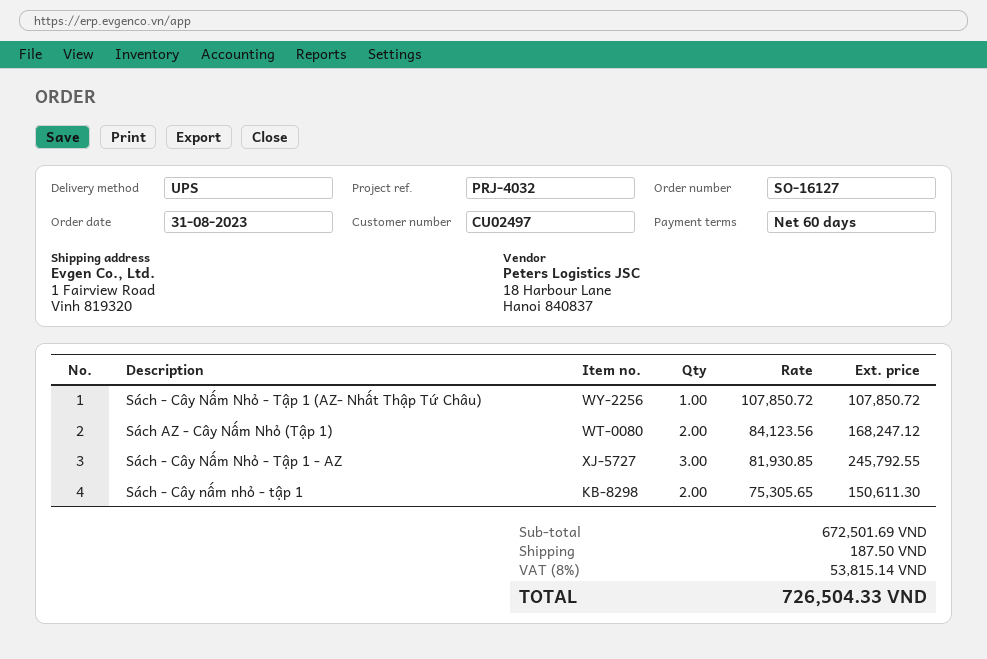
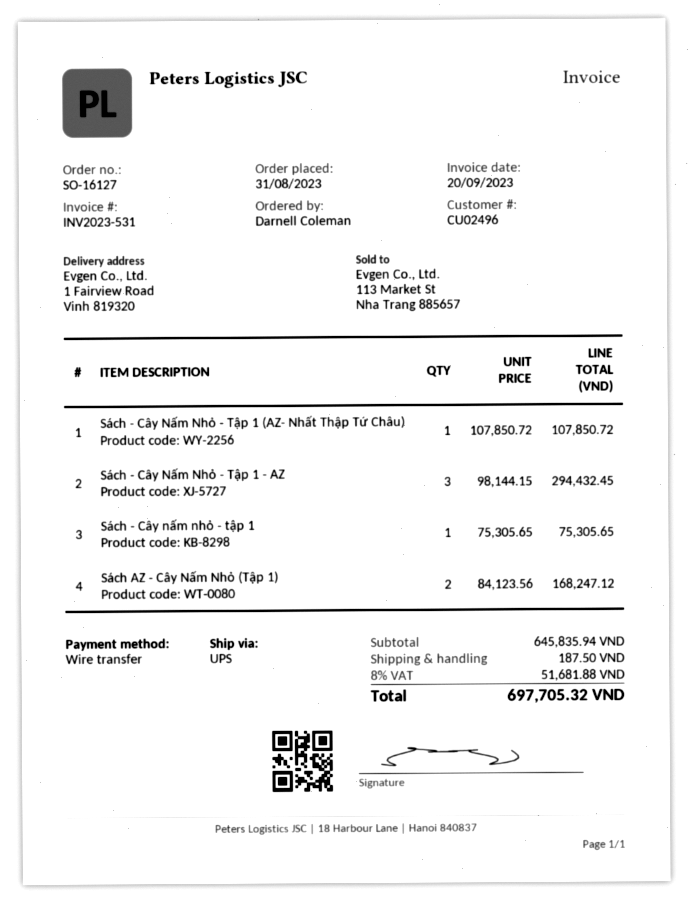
customer number: CU02497 -> CU02496
Sách - Cây Nấm Nhỏ - Tập 1 - AZ: 3 x 81930.85 = 245792.55 -> 3 x 98144.15 = 294432.45
Sách - Cây nấm nhỏ - tập 1: 2 x 75305.65 = 150611.30 -> 1 x 75305.65 = 75305.65
subtotal: 672501.69 -> 645835.94
tax: 8% = 53815.14 -> 8% = 51681.88
total: 726504.33 -> 697705.32

